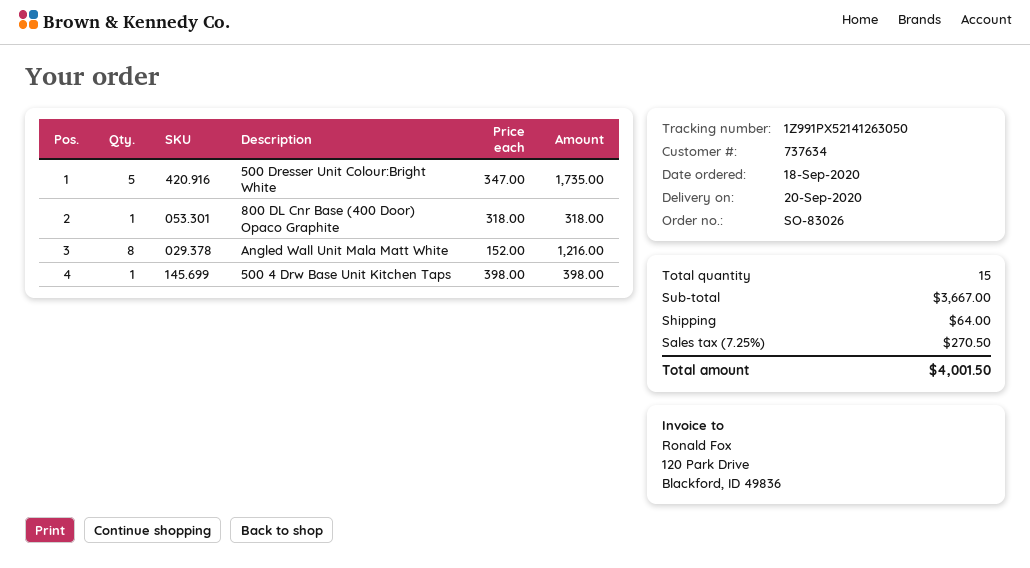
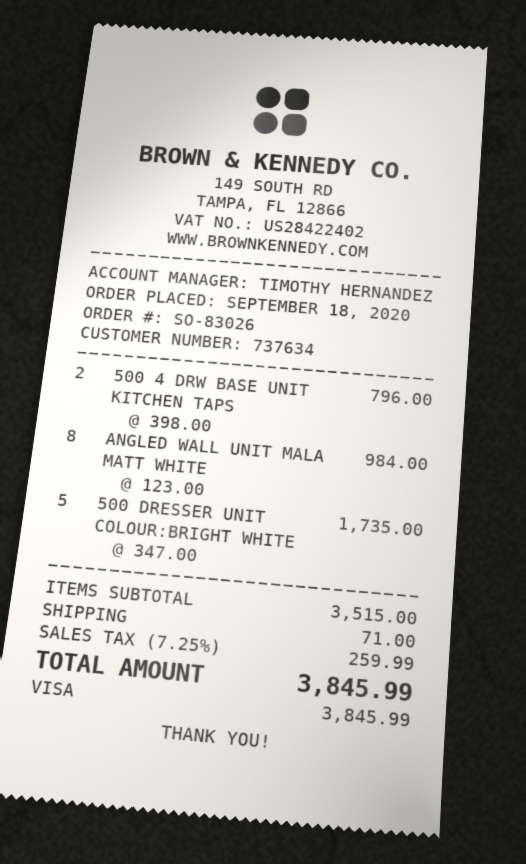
800 DL Cnr Base (400 Door) Opaco Graphite: 1 x 318.00 = 318.00 -> none
Angled Wall Unit Mala Matt White: 8 x 152.00 = 1216.00 -> 8 x 123.00 = 984.00
500 4 Drw Base Unit Kitchen Taps: 1 x 398.00 = 398.00 -> 2 x 398.00 = 796.00
subtotal: 3667.00 -> 3515.00
shipping: 64.00 -> 71.00
tax: 7.25% = 270.50 -> 7.25% = 259.99
total: 4001.50 -> 3845.99

